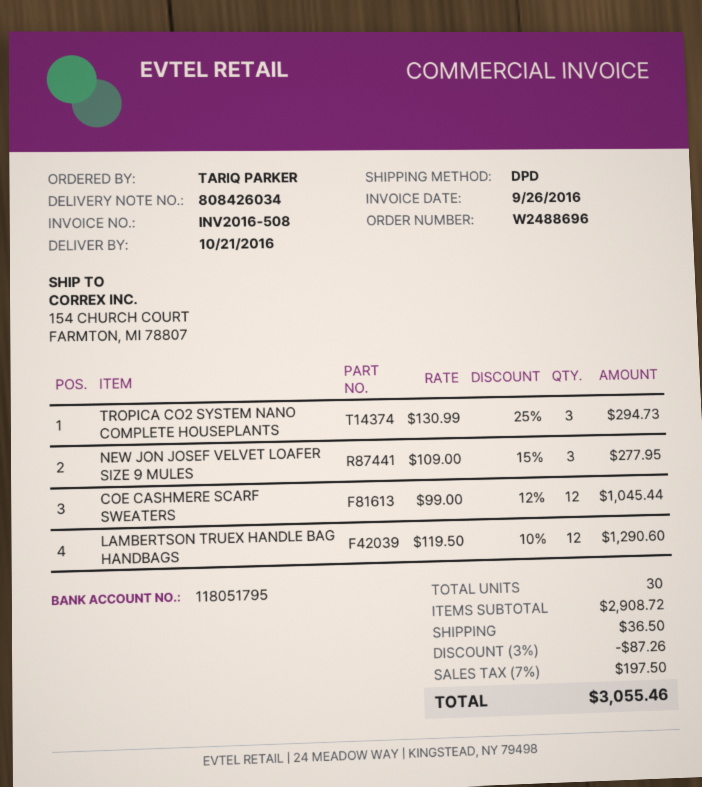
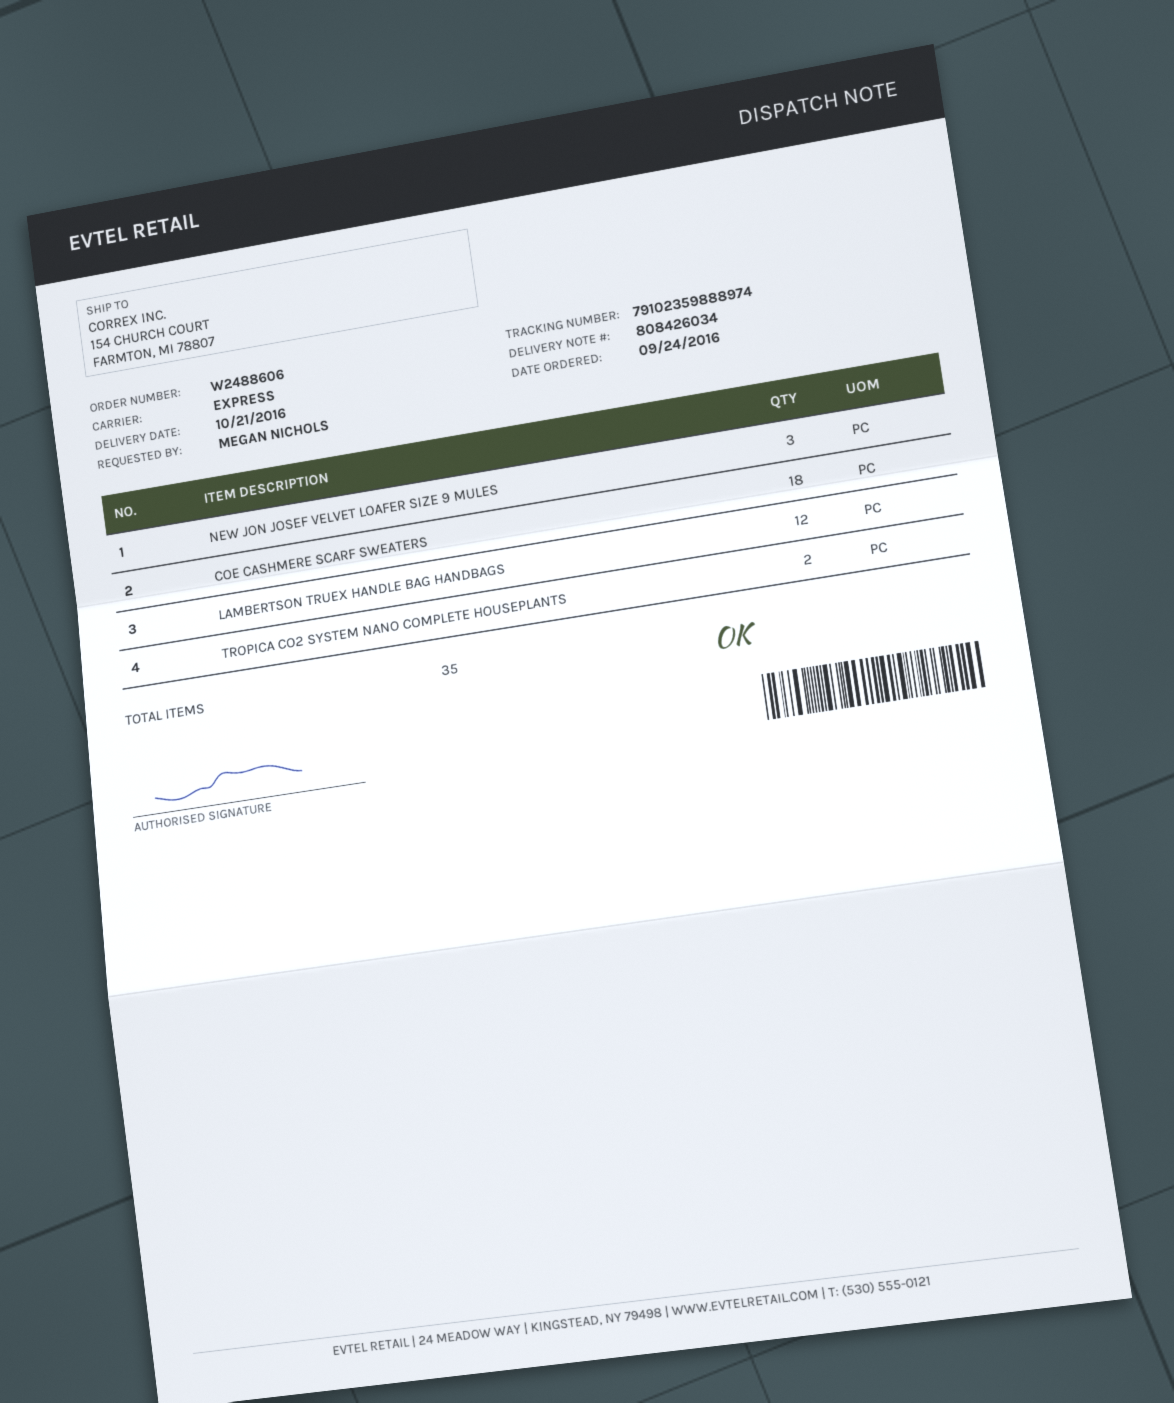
order number: W2488696 -> W2488606
ordered by: TARIQ PARKER -> MEGAN NICHOLS
shipping method: DPD -> express
TROPICA CO2 SYSTEM NANO COMPLETE HOUSEPLANTS: 3 -> 2
COE CASHMERE SCARF SWEATERS: 12 -> 18
total quantity: 30 -> 35

